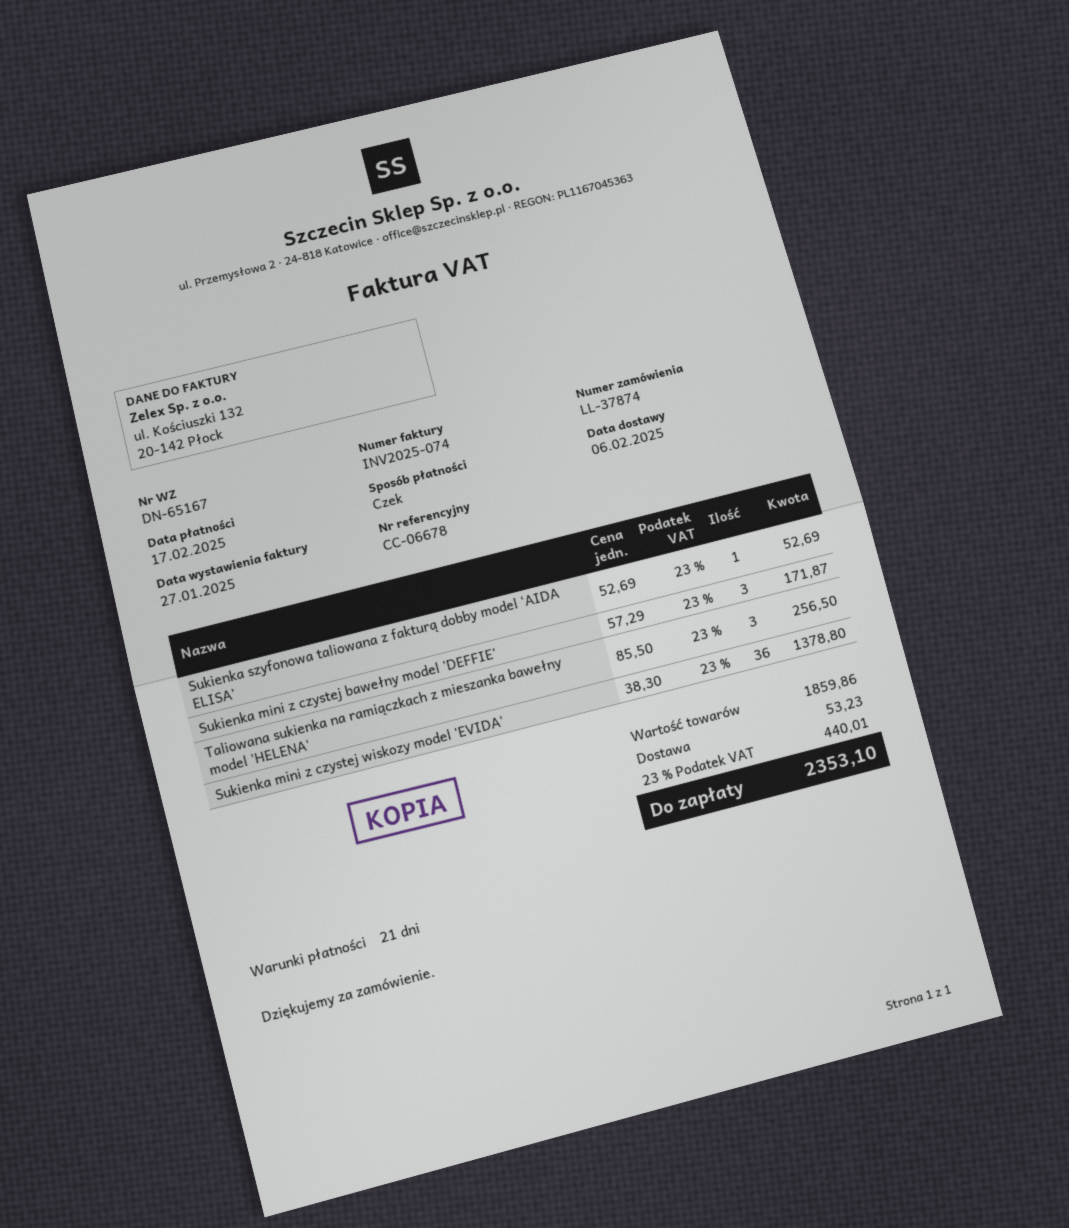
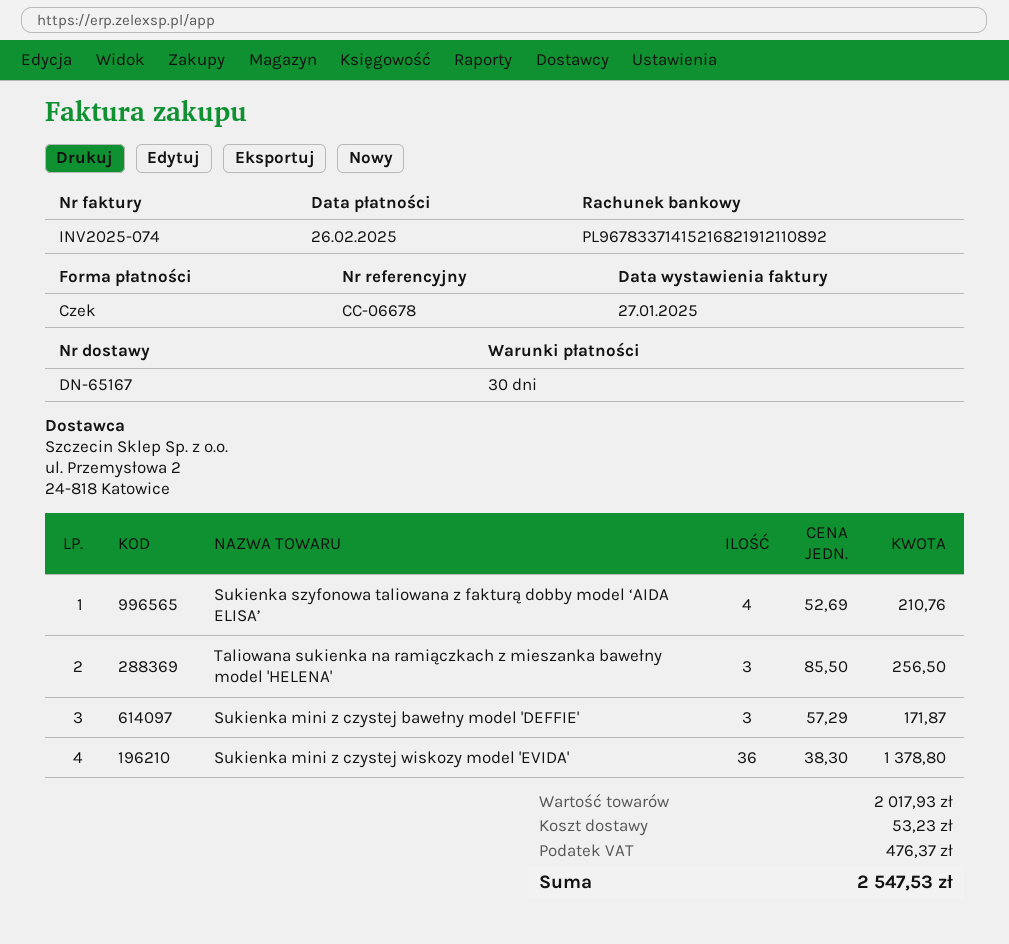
payment terms: 21 days -> 30 days
due date: 2025-02-17 -> 2025-02-26
Sukienka szyfonowa taliowana z fakturą dobby model ‘AIDA ELISA’: 1 x 52.69 = 52.69 -> 4 x 52.69 = 210.76
subtotal: 1859.86 -> 2017.93
tax: 440.01 -> 476.37
total: 2353.10 -> 2547.53

